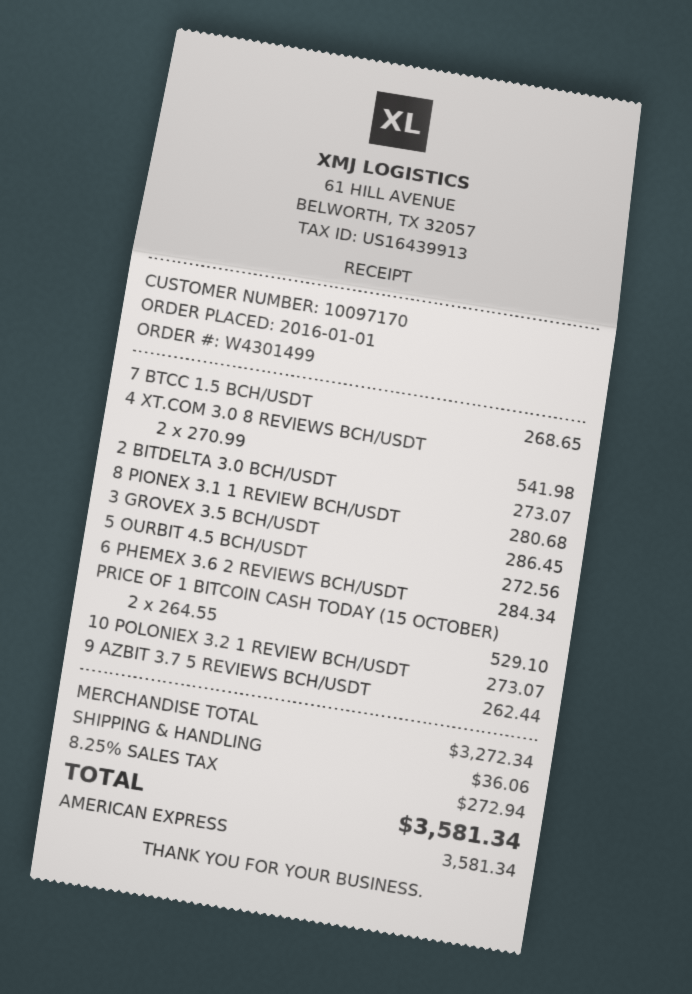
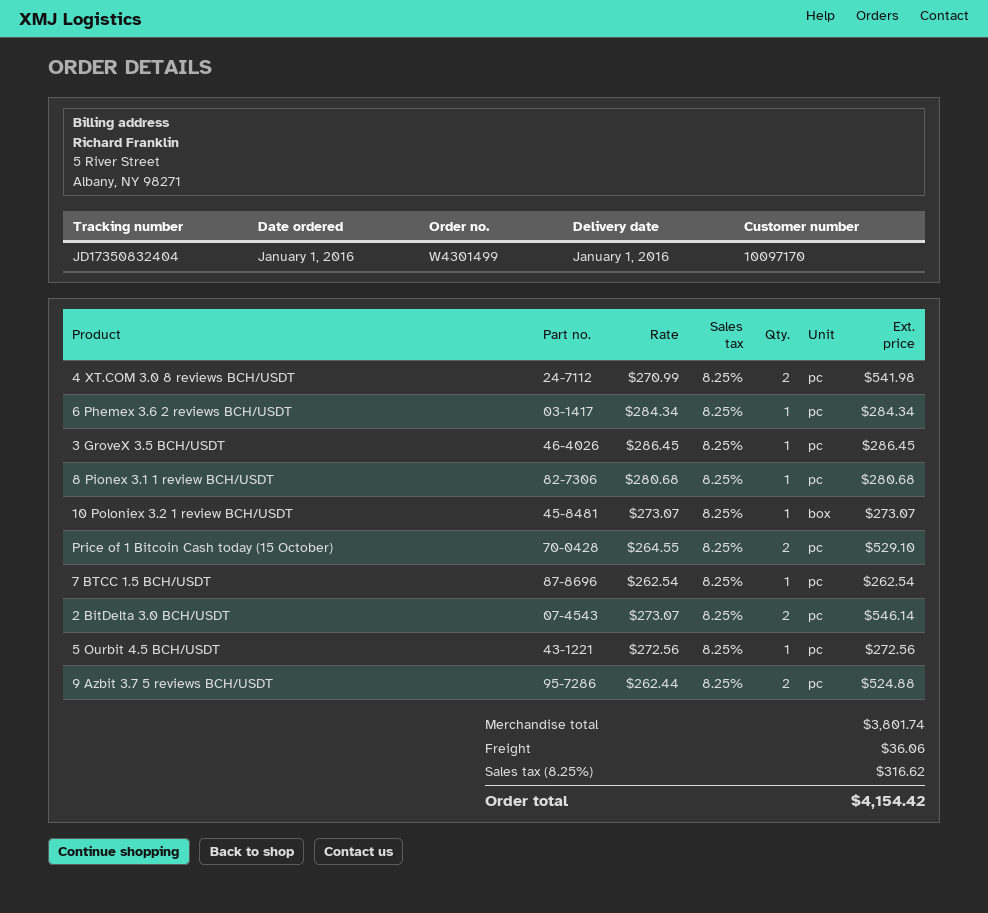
7 BTCC 1.5 BCH/USDT: 1 x 268.65 = 268.65 -> 1 x 262.54 = 262.54
2 BITDELTA 3.0 BCH/USDT: 1 x 273.07 = 273.07 -> 2 x 273.07 = 546.14
9 AZBIT 3.7 5 REVIEWS BCH/USDT: 1 x 262.44 = 262.44 -> 2 x 262.44 = 524.88
subtotal: 3272.34 -> 3801.74
tax: 8.25% = 272.94 -> 8.25% = 316.62
total: 3581.34 -> 4154.42

